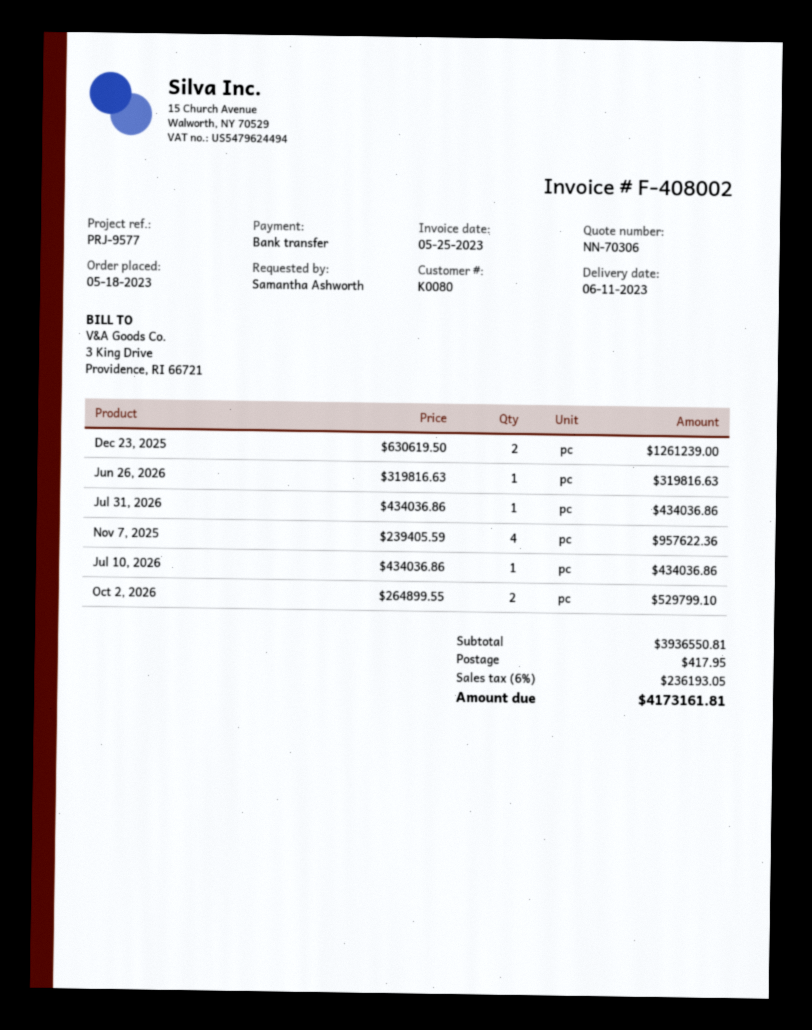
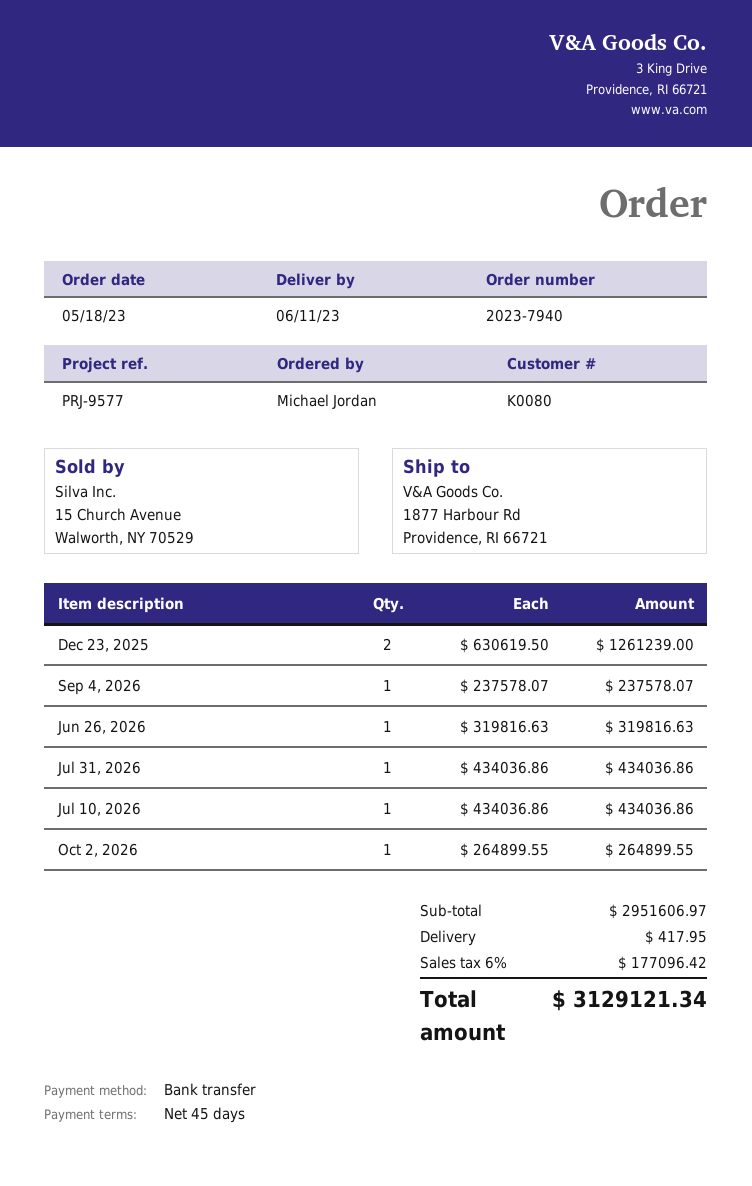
ordered by: Samantha Ashworth -> Michael Jordan
Nov 7, 2025: 4 x 239405.59 = 957622.36 -> none
Oct 2, 2026: 2 x 264899.55 = 529799.10 -> 1 x 264899.55 = 264899.55
Sep 4, 2026: none -> 1 x 237578.07 = 237578.07
subtotal: 3936550.81 -> 2951606.97
tax: 6% = 236193.05 -> 6% = 177096.42
total: 4173161.81 -> 3129121.34

